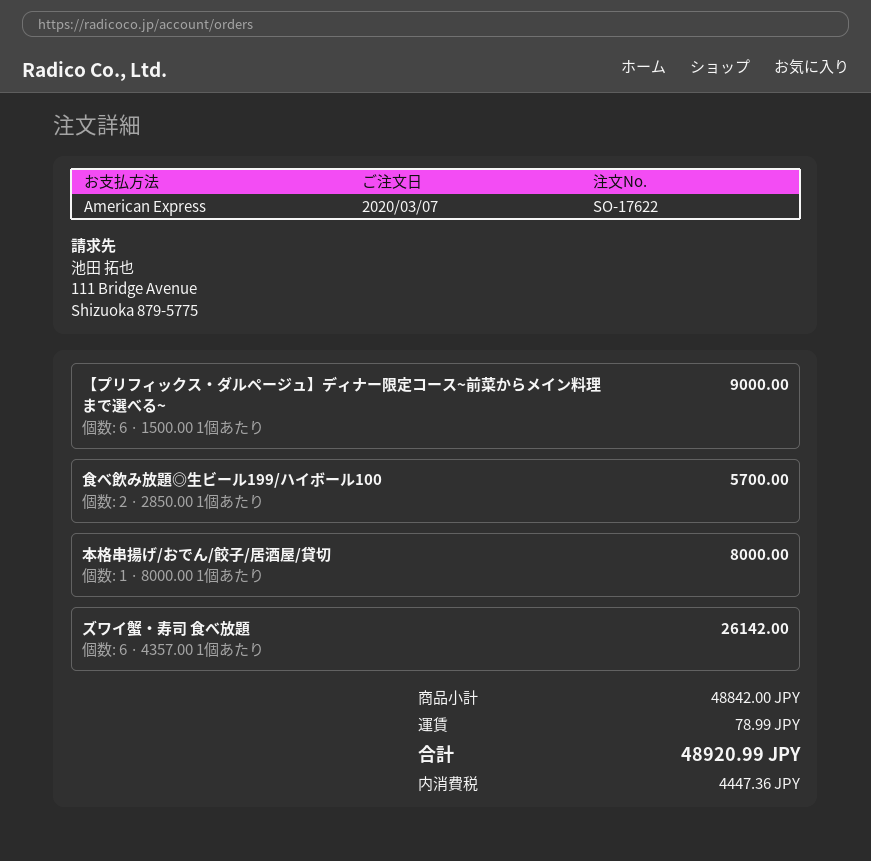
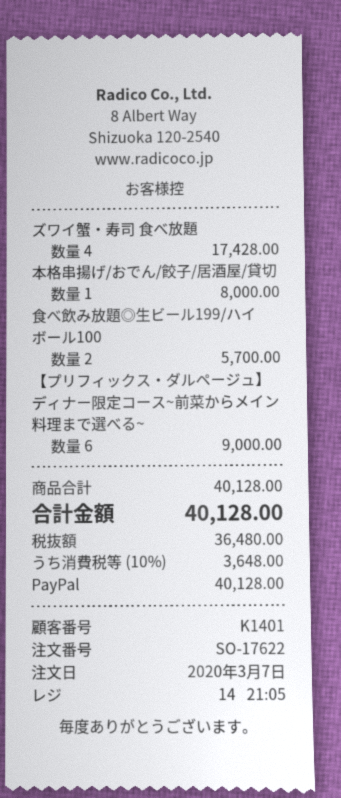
payment method: American Express -> PayPal
ズワイ蟹・寿司 食べ放題: 6 for 26142.00 -> 4 for 17428.00
subtotal: 48842.00 -> 40128.00
shipping: 78.99 -> none
tax: 4447.36 -> 3648.00
total: 48920.99 -> 40128.00

